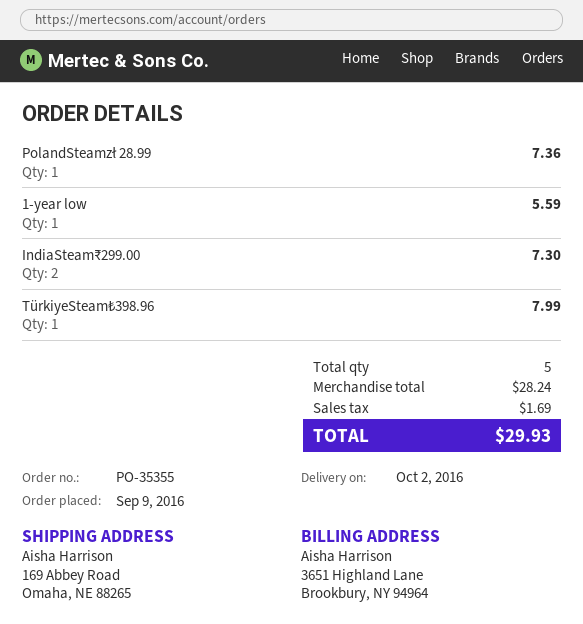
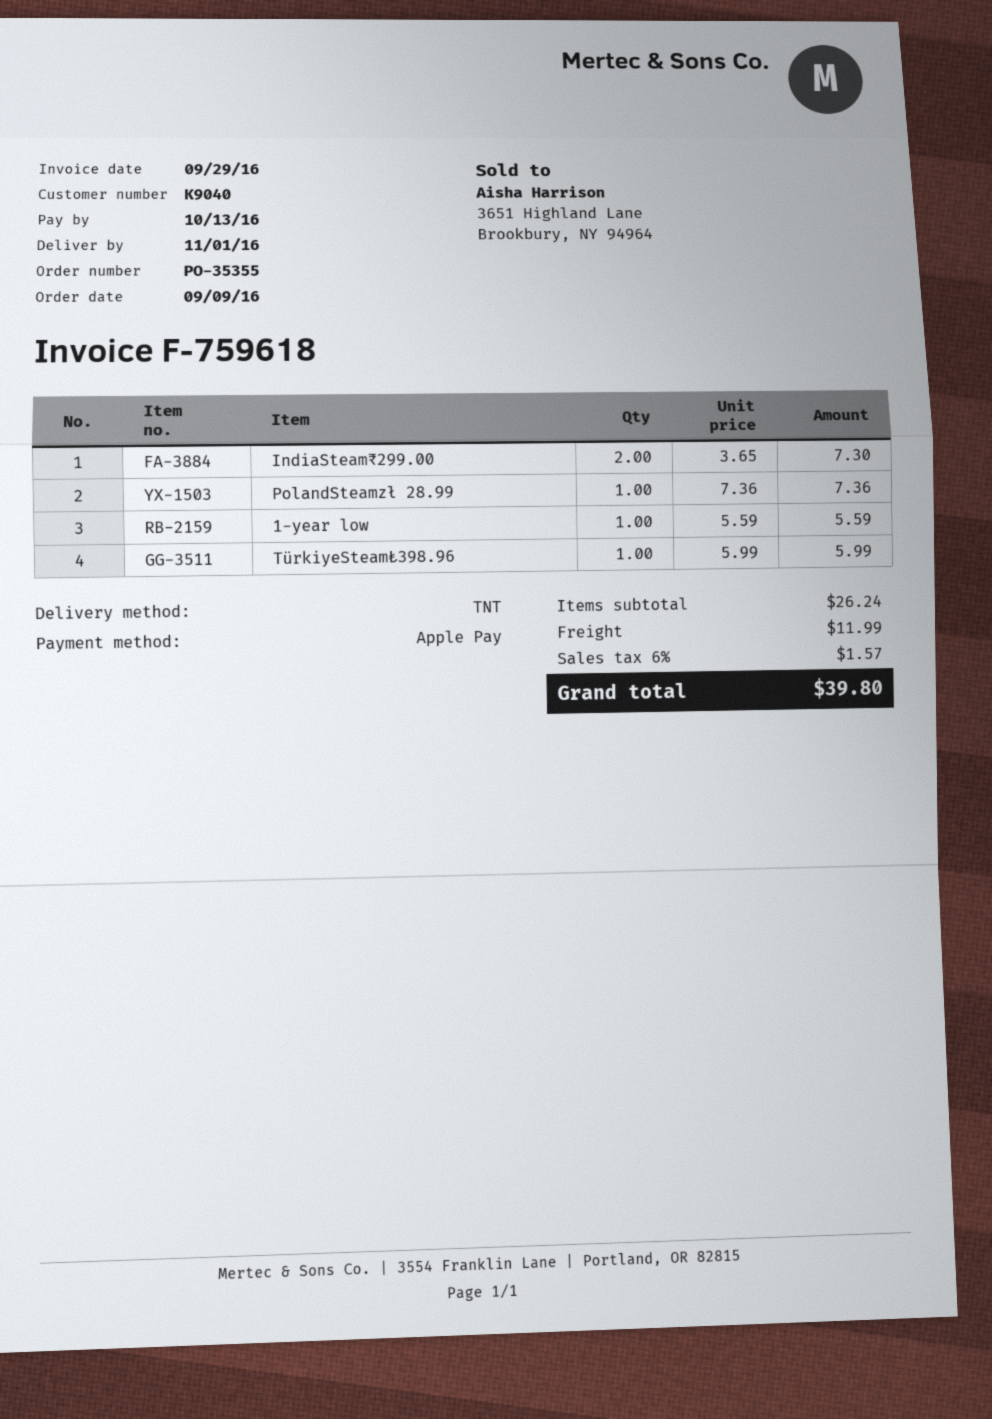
delivery date: 2016-10-02 -> 2016-11-01
TürkiyeSteam₺398.96: 1 for 7.99 -> 1 for 5.99
subtotal: 28.24 -> 26.24
shipping: none -> 11.99
tax: 1.69 -> 1.57
total: 29.93 -> 39.80

